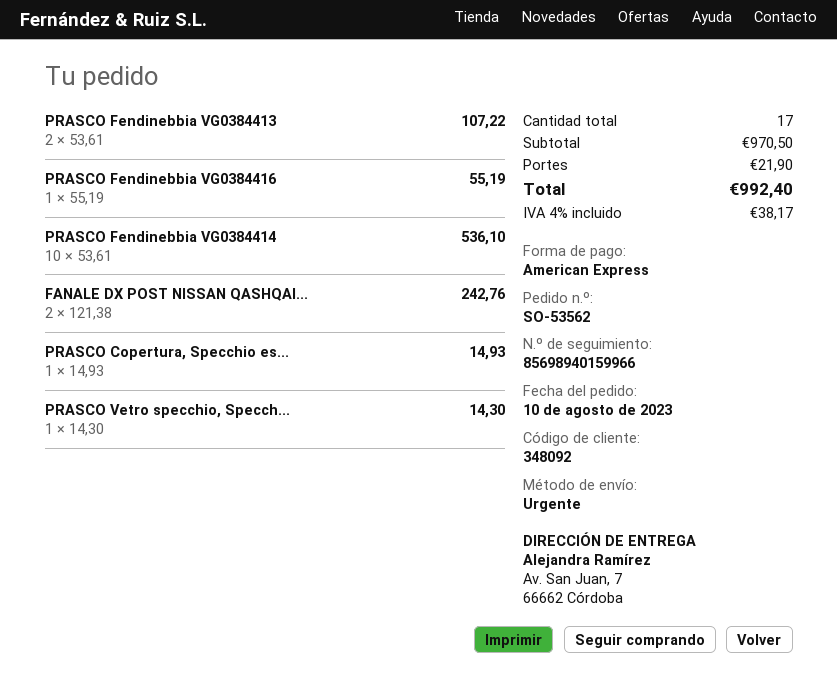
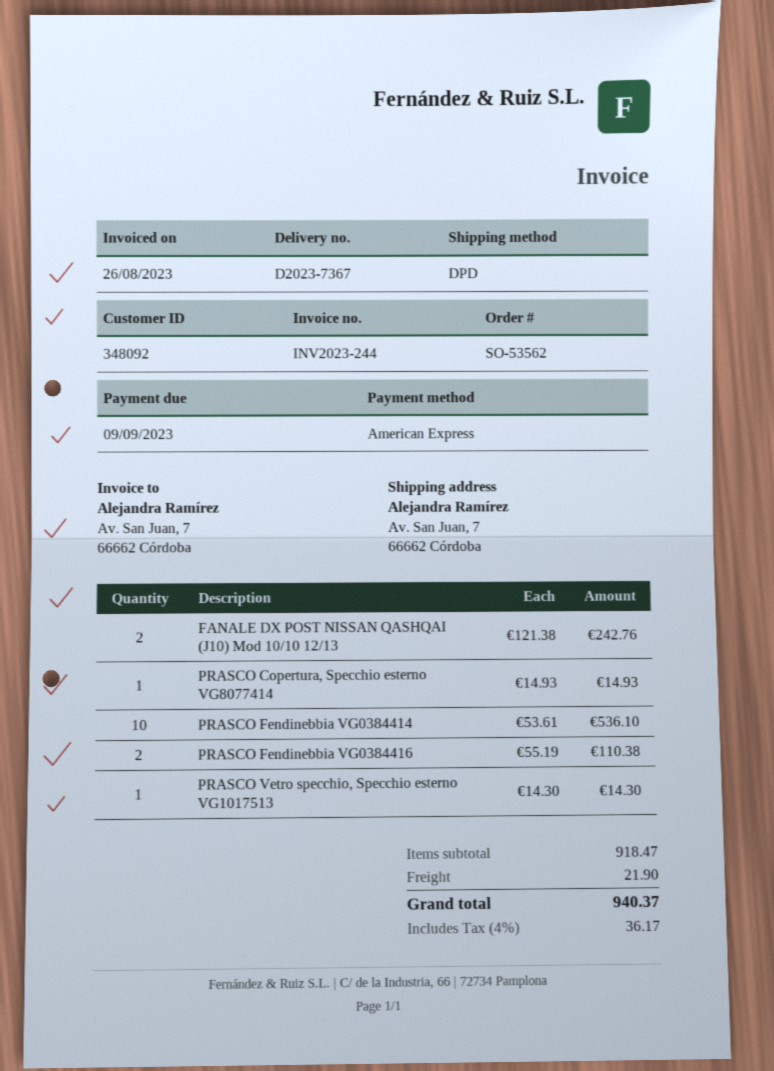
shipping method: express -> DPD
PRASCO Fendinebbia VG0384413: 2 x 53.61 = 107.22 -> none
PRASCO Fendinebbia VG0384416: 1 x 55.19 = 55.19 -> 2 x 55.19 = 110.38
subtotal: 970.50 -> 918.47
tax: 4% = 38.17 -> 4% = 36.17
total: 992.40 -> 940.37

